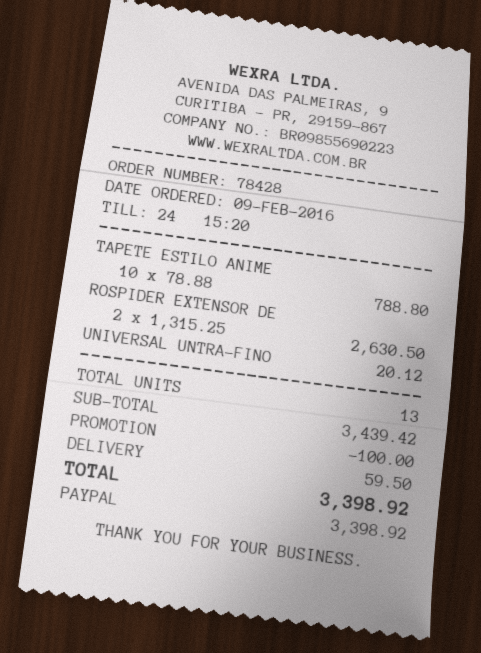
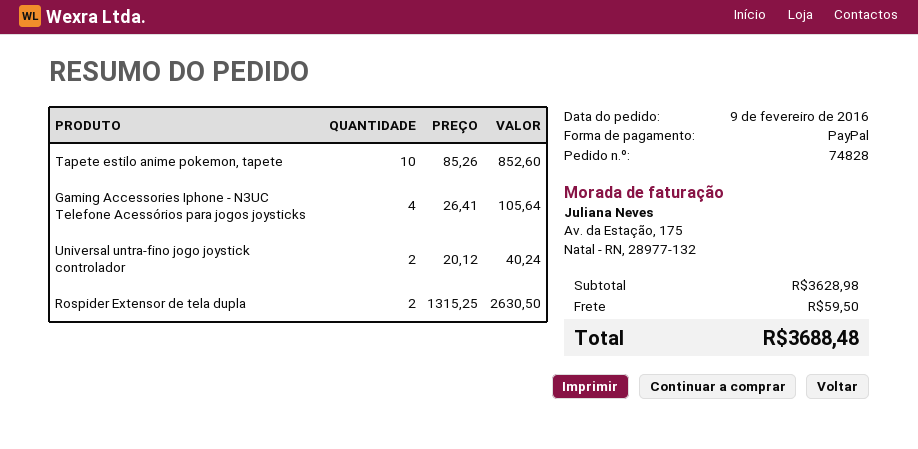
order number: 78428 -> 74828
TAPETE ESTILO ANIME: 10 x 78.88 = 788.80 -> 10 x 85.26 = 852.60
UNIVERSAL UNTRA-FINO: 1 x 20.12 = 20.12 -> 2 x 20.12 = 40.24
Gaming Accessories Iphone - N3UC Telefone Acessórios para jogos joysticks: none -> 4 x 26.41 = 105.64
subtotal: 3439.42 -> 3628.98
discount: 100.00 -> none
total: 3398.92 -> 3688.48

